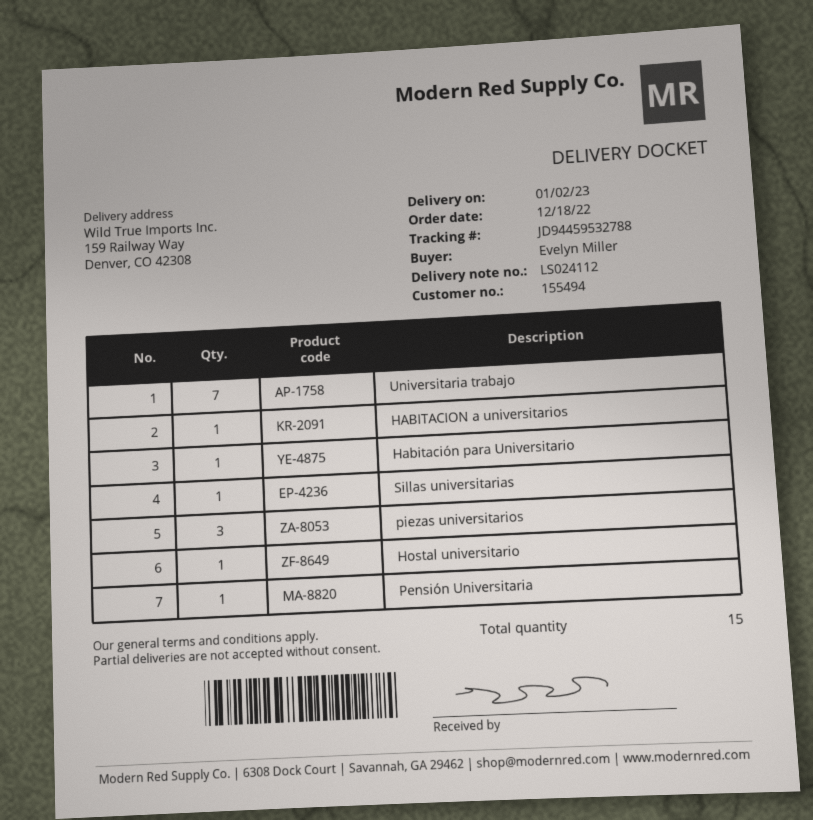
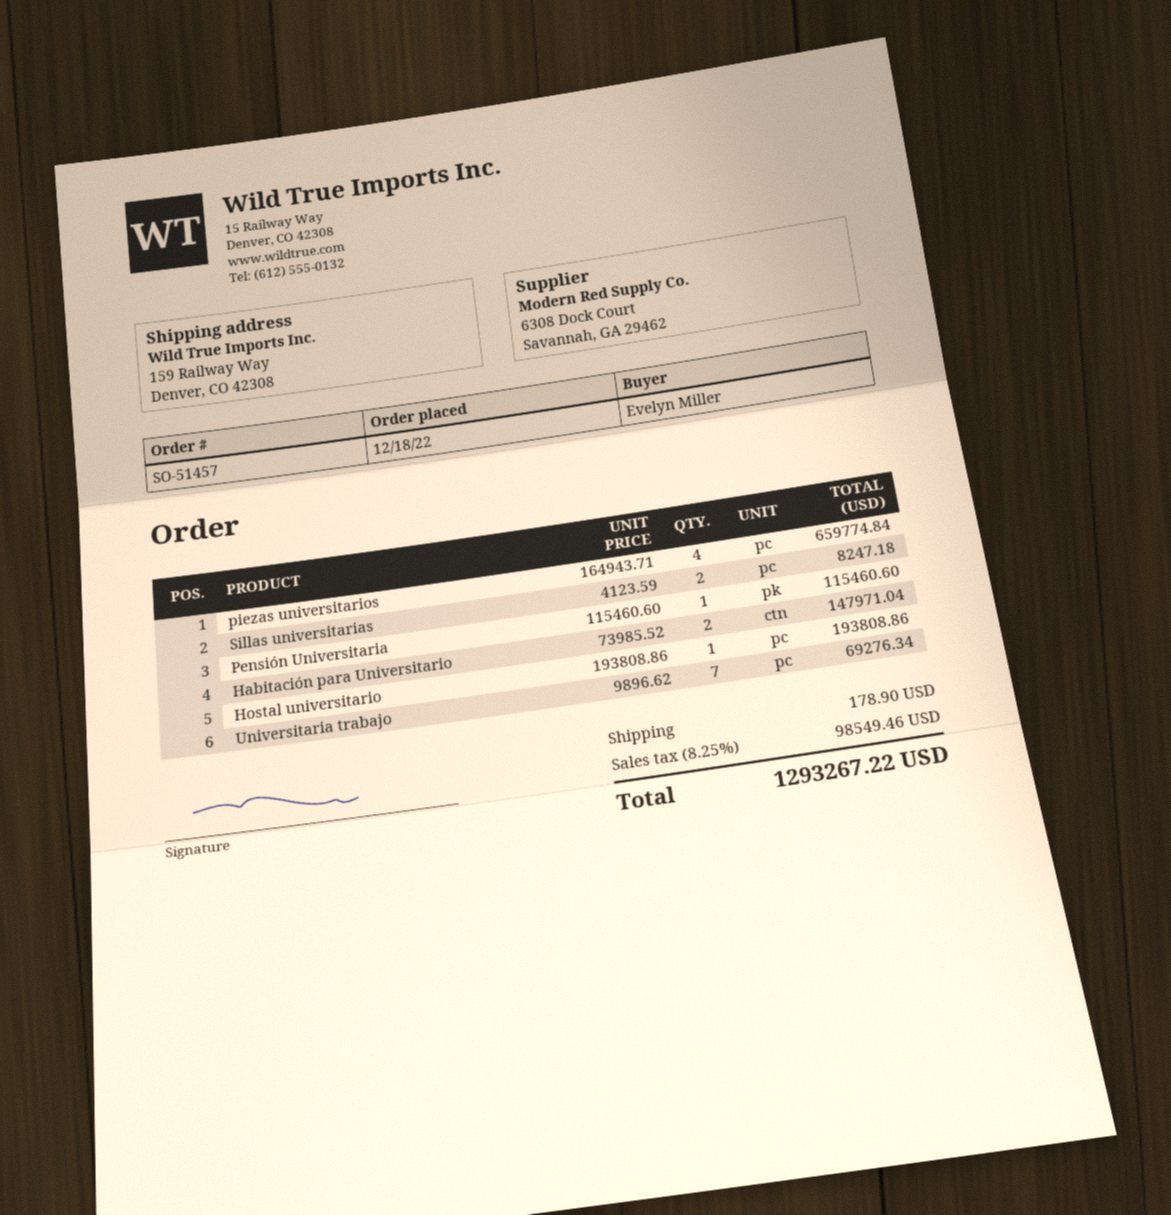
HABITACION a universitarios: 1 -> none
Habitación para Universitario: 1 -> 2
Sillas universitarias: 1 -> 2
piezas universitarios: 3 -> 4

